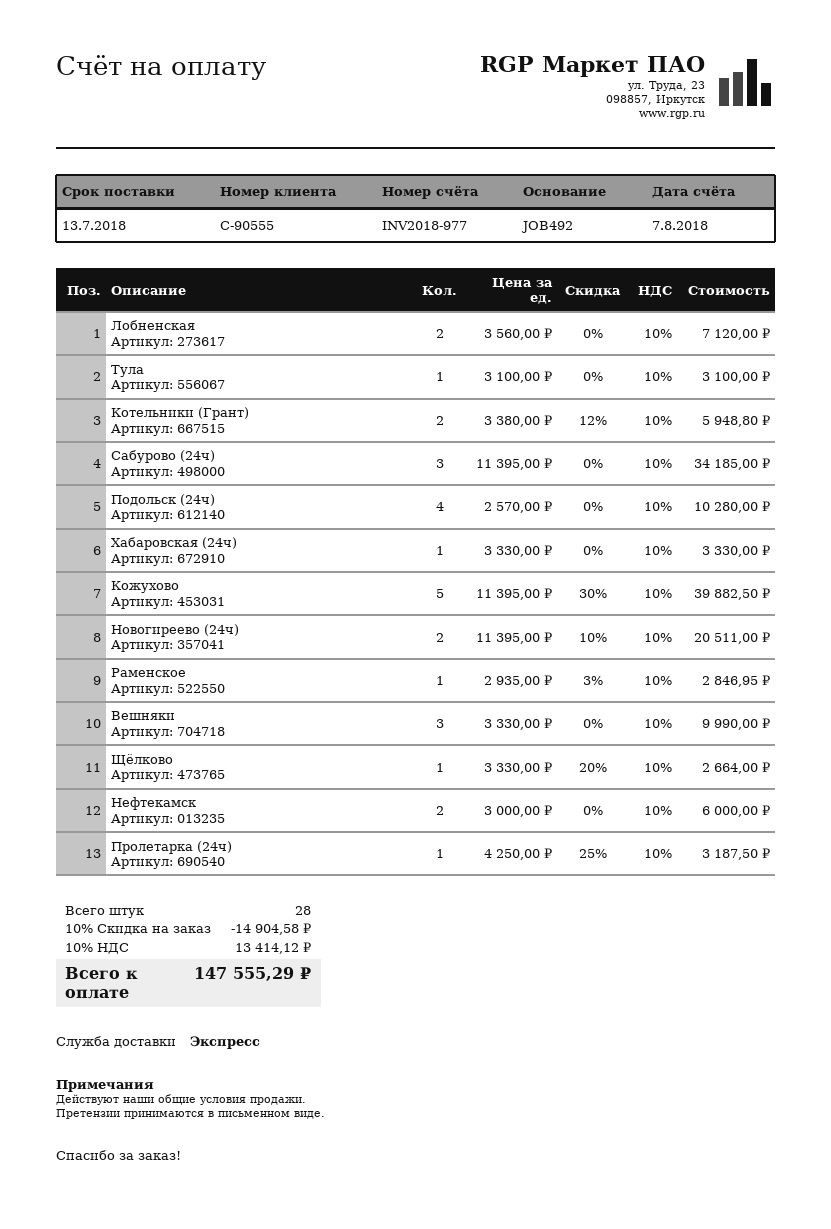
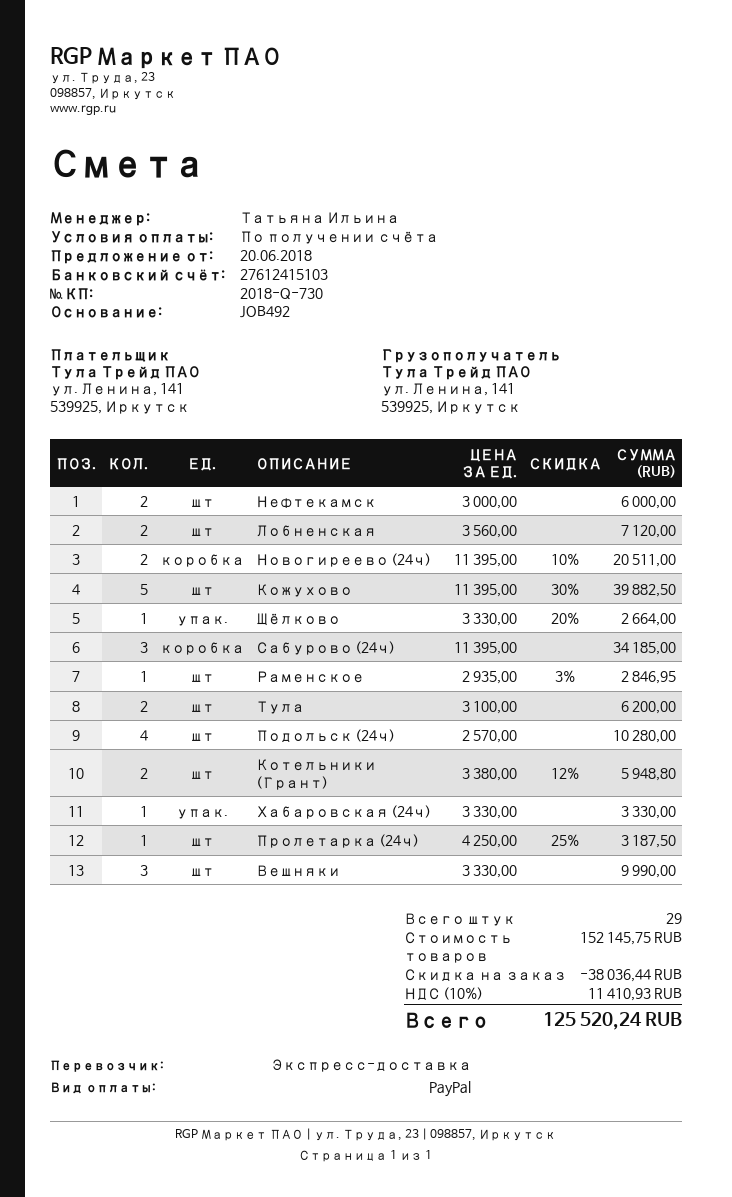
Тула: 1 x 3100.00 = 3100.00 -> 2 x 3100.00 = 6200.00
total quantity: 28 -> 29
discount: 14904.58 -> 38036.44
tax: 10% = 13414.12 -> 10% = 11410.93
total: 147555.29 -> 125520.24

